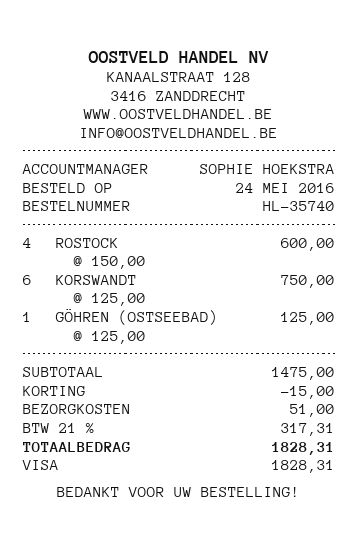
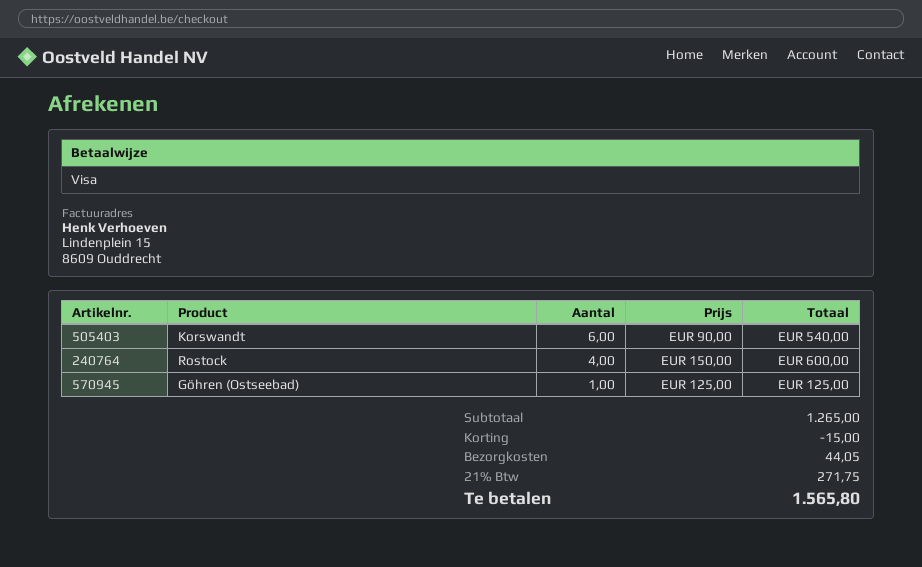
KORSWANDT: 6 x 125.00 = 750.00 -> 6 x 90.00 = 540.00
subtotal: 1475.00 -> 1265.00
shipping: 51.00 -> 44.05
tax: 21% = 317.31 -> 21% = 271.75
total: 1828.31 -> 1565.80

